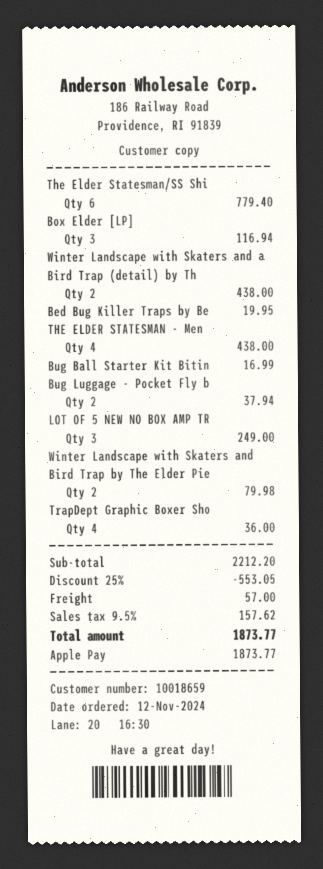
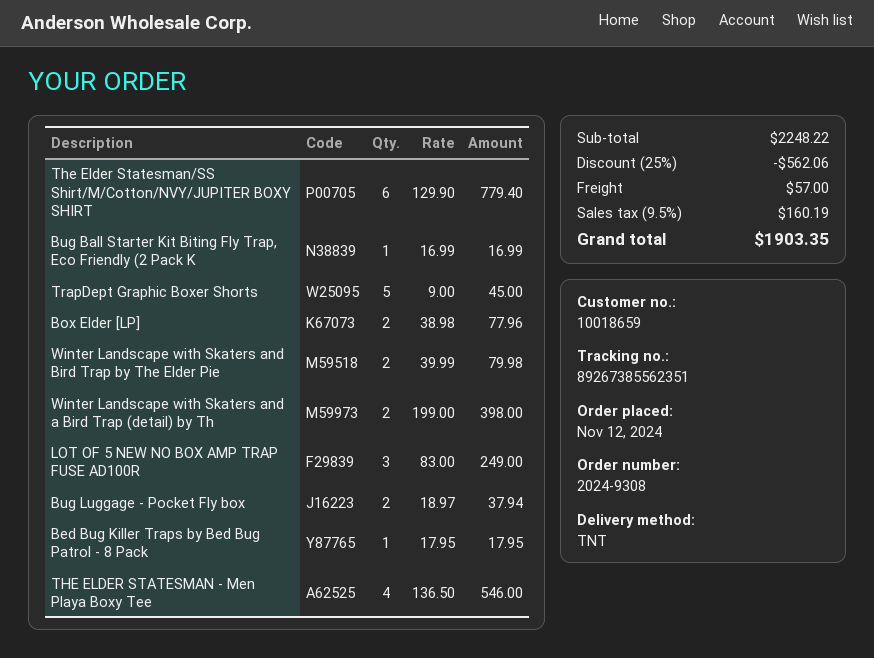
Box Elder [LP]: 3 for 116.94 -> 2 for 77.96
Winter Landscape with Skaters and a Bird Trap (detail) by Th: 2 for 438.00 -> 2 for 398.00
Bed Bug Killer Traps by Be: 1 for 19.95 -> 1 for 17.95
THE ELDER STATESMAN - Men: 4 for 438.00 -> 4 for 546.00
TrapDept Graphic Boxer Sho: 4 for 36.00 -> 5 for 45.00
subtotal: 2212.20 -> 2248.22
discount: 25% = 553.05 -> 25% = 562.06
tax: 9.5% = 157.62 -> 9.5% = 160.19
total: 1873.77 -> 1903.35

